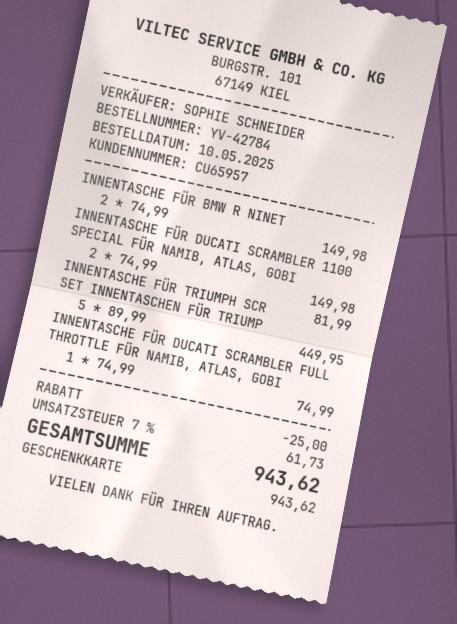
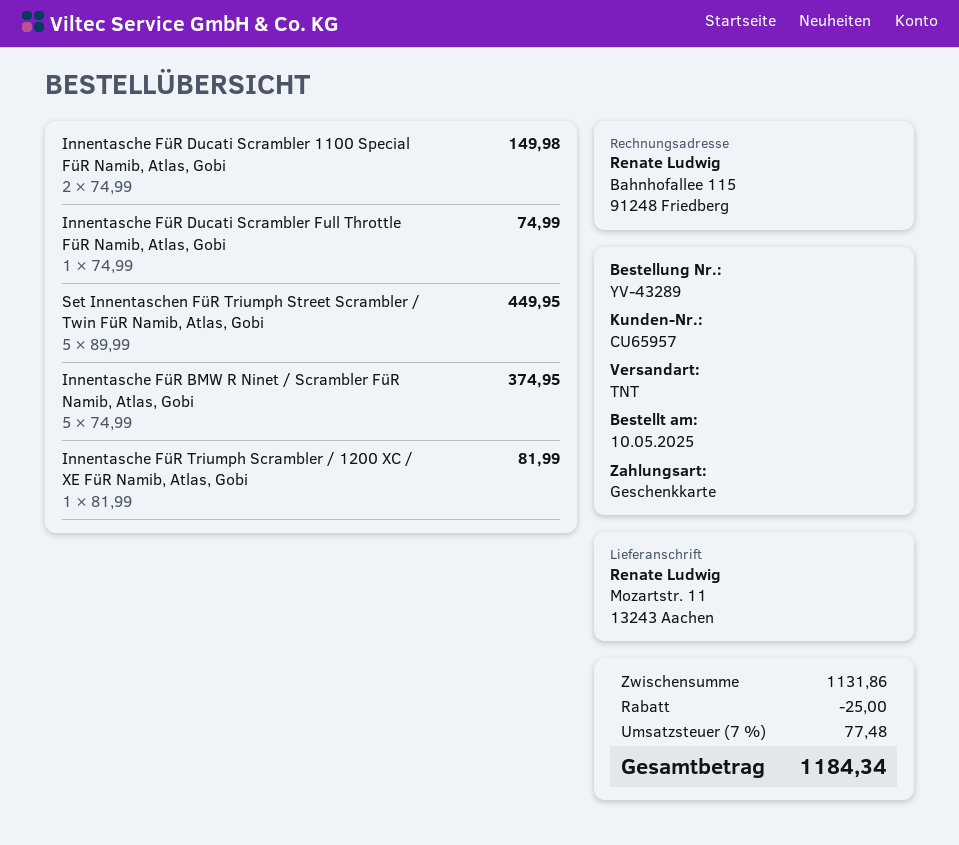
order number: YV-42784 -> YV-43289
INNENTASCHE FÜR BMW R NINET: 2 x 74.99 = 149.98 -> 5 x 74.99 = 374.95
tax: 7% = 61.73 -> 7% = 77.48
total: 943.62 -> 1184.34

